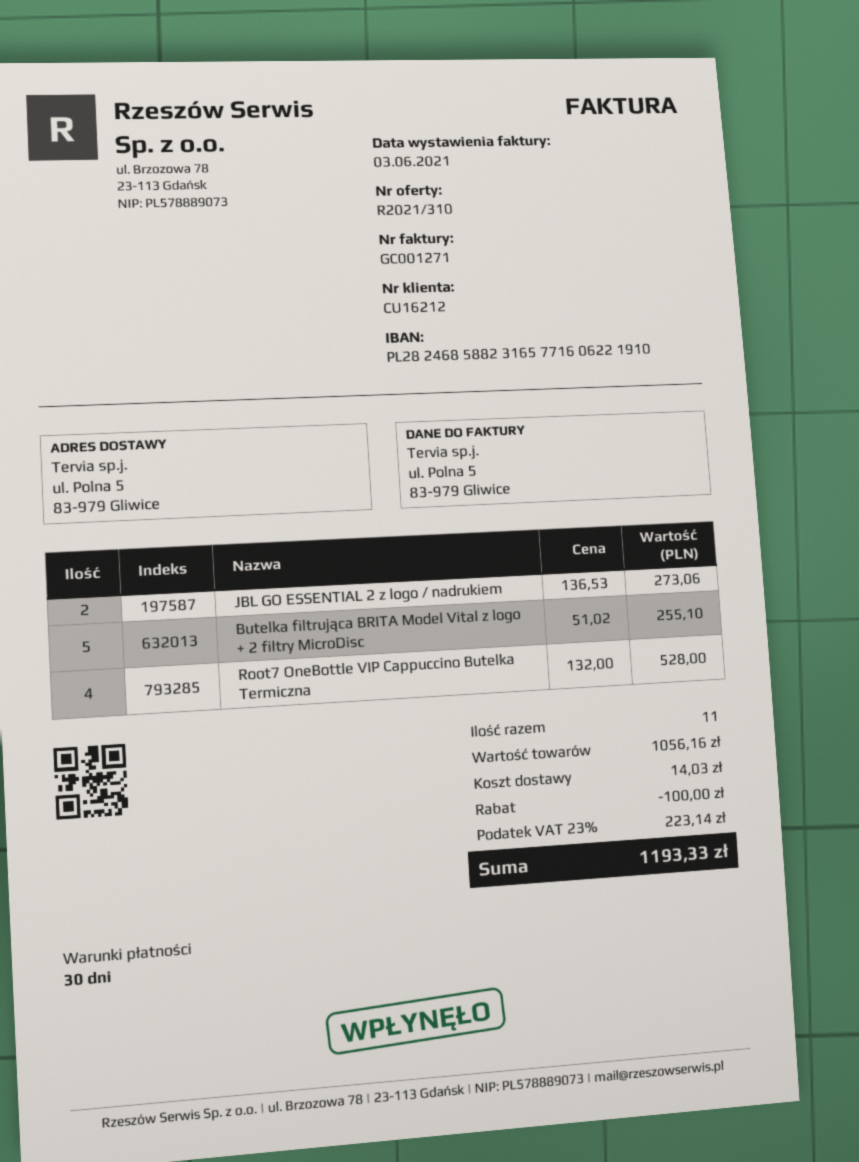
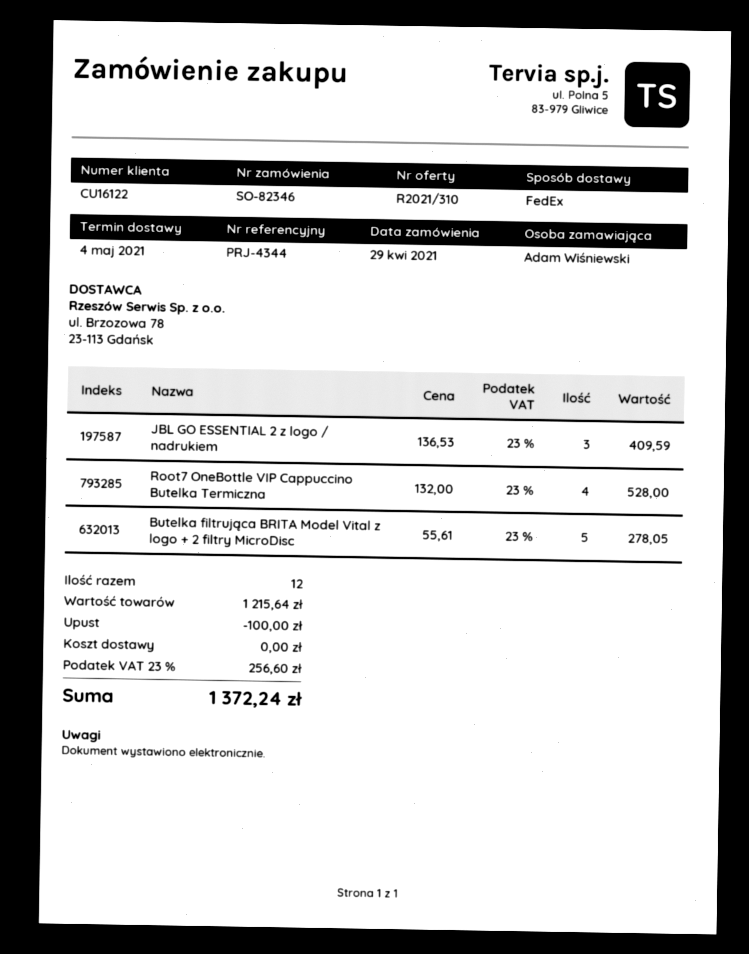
customer number: CU16212 -> CU16122
JBL GO ESSENTIAL 2 z logo / nadrukiem: 2 x 136.53 = 273.06 -> 3 x 136.53 = 409.59
Butelka filtrująca BRITA Model Vital z logo + 2 filtry MicroDisc: 5 x 51.02 = 255.10 -> 5 x 55.61 = 278.05
total quantity: 11 -> 12
subtotal: 1056.16 -> 1215.64
shipping: 14.03 -> 0.00
tax: 23% = 223.14 -> 23% = 256.60
total: 1193.33 -> 1372.24

